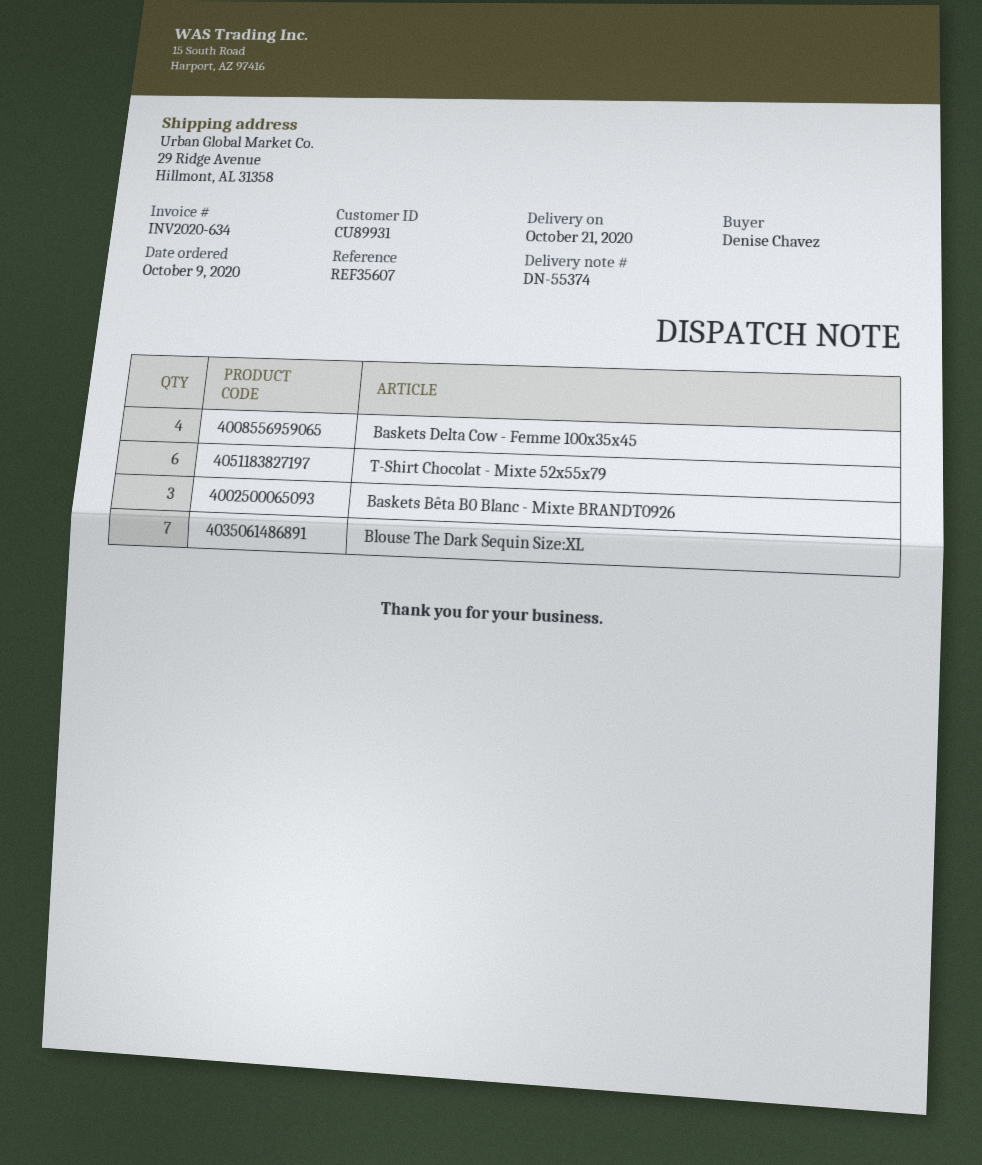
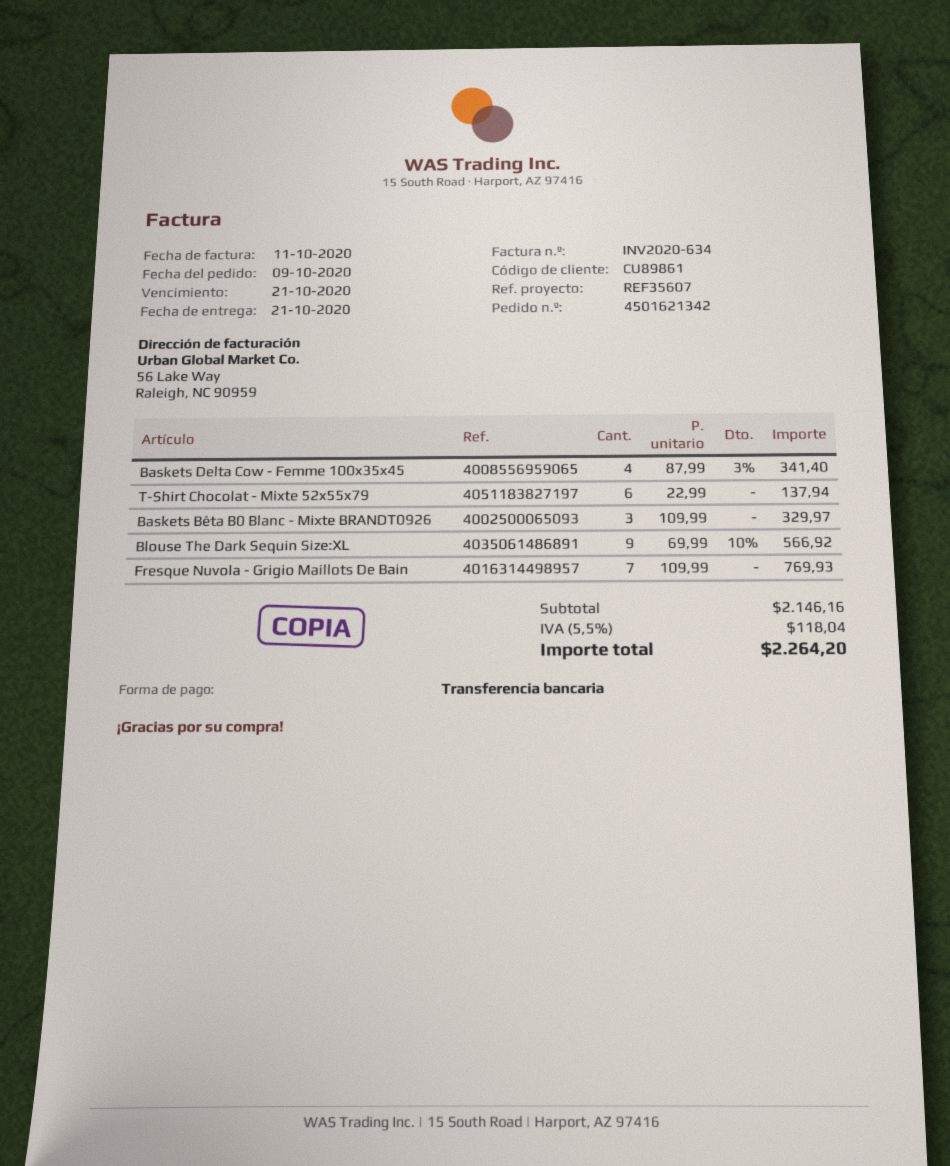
customer number: CU89931 -> CU89861
Blouse The Dark Sequin Size:XL: 7 -> 9
Fresque Nuvola - Grigio Maillots De Bain: none -> 7

